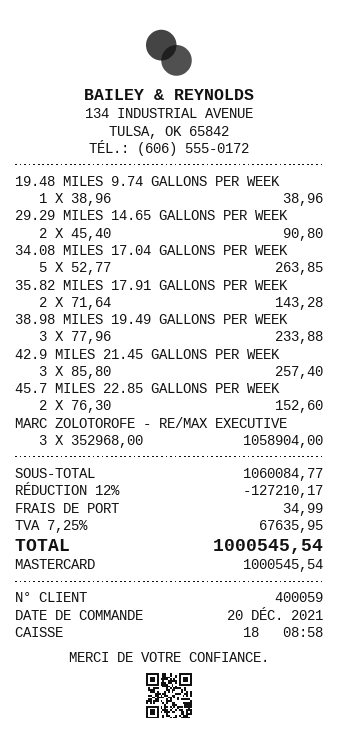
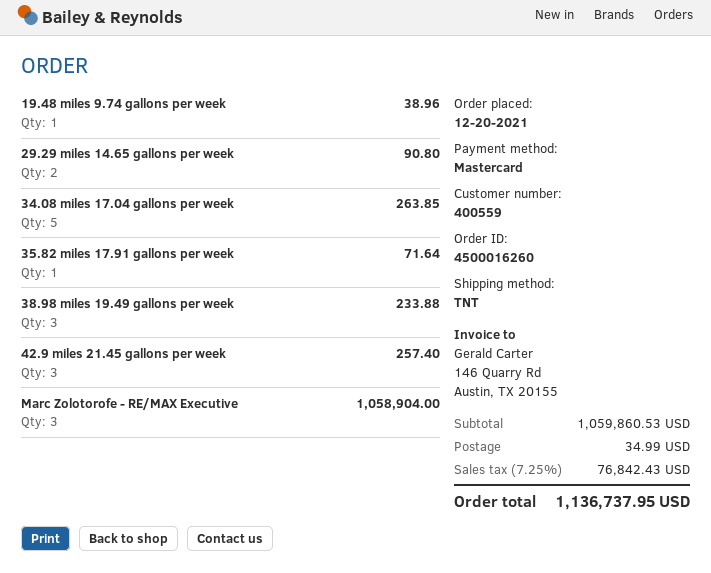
customer number: 400059 -> 400559
35.82 MILES 17.91 GALLONS PER WEEK: 2 for 143.28 -> 1 for 71.64
45.7 MILES 22.85 GALLONS PER WEEK: 2 for 152.60 -> none
subtotal: 1060084.77 -> 1059860.53
discount: 12% = 127210.17 -> none
tax: 7.25% = 67635.95 -> 7.25% = 76842.43
total: 1000545.54 -> 1136737.95

